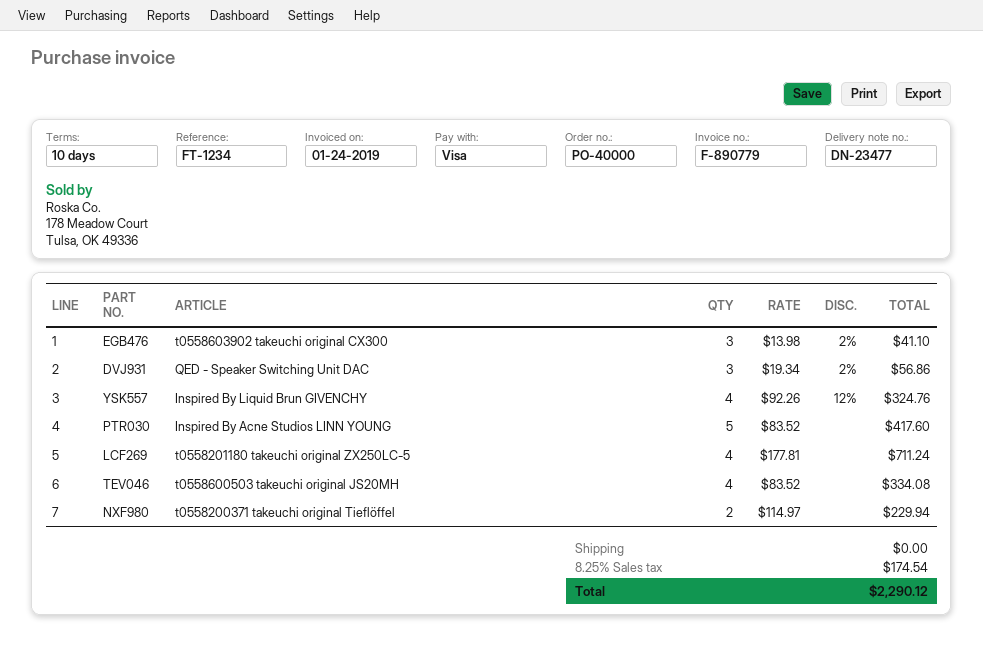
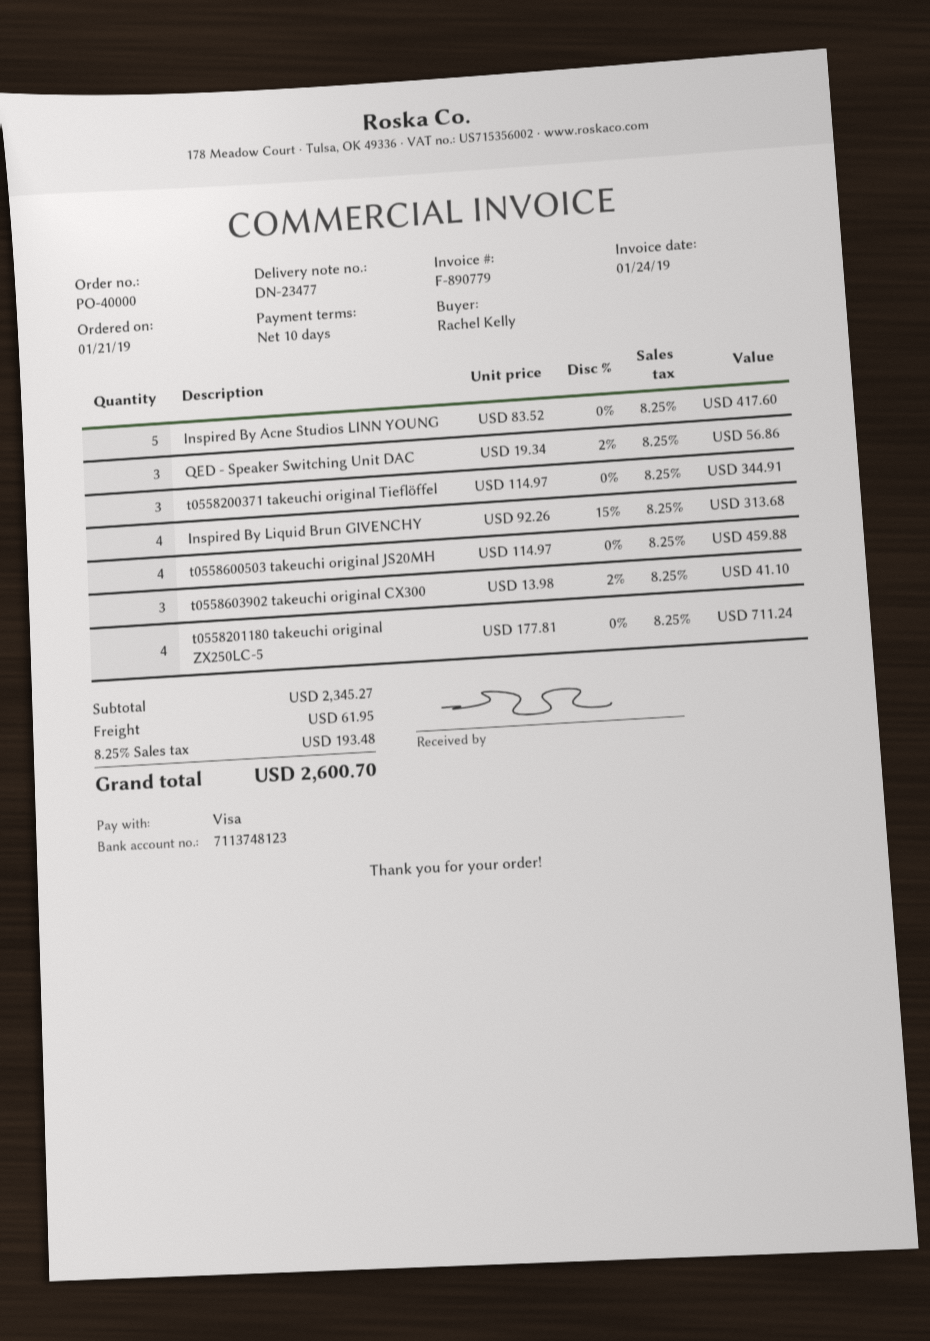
Inspired By Liquid Brun GIVENCHY: 4 x 92.26 - 12% = 324.76 -> 4 x 92.26 - 15% = 313.68
t0558600503 takeuchi original JS20MH: 4 x 83.52 = 334.08 -> 4 x 114.97 = 459.88
t0558200371 takeuchi original Tieflöffel: 2 x 114.97 = 229.94 -> 3 x 114.97 = 344.91
shipping: 0.00 -> 61.95
tax: 8.25% = 174.54 -> 8.25% = 193.48
total: 2290.12 -> 2600.70

